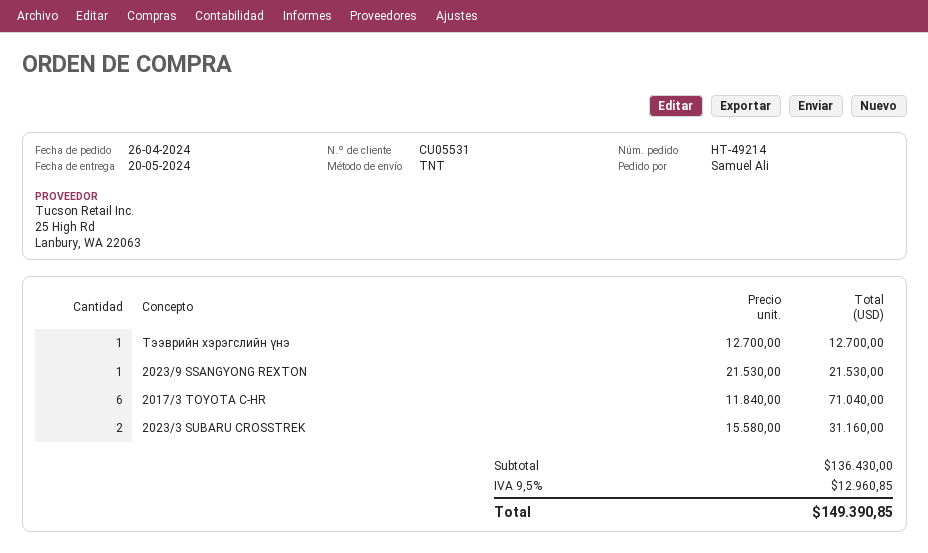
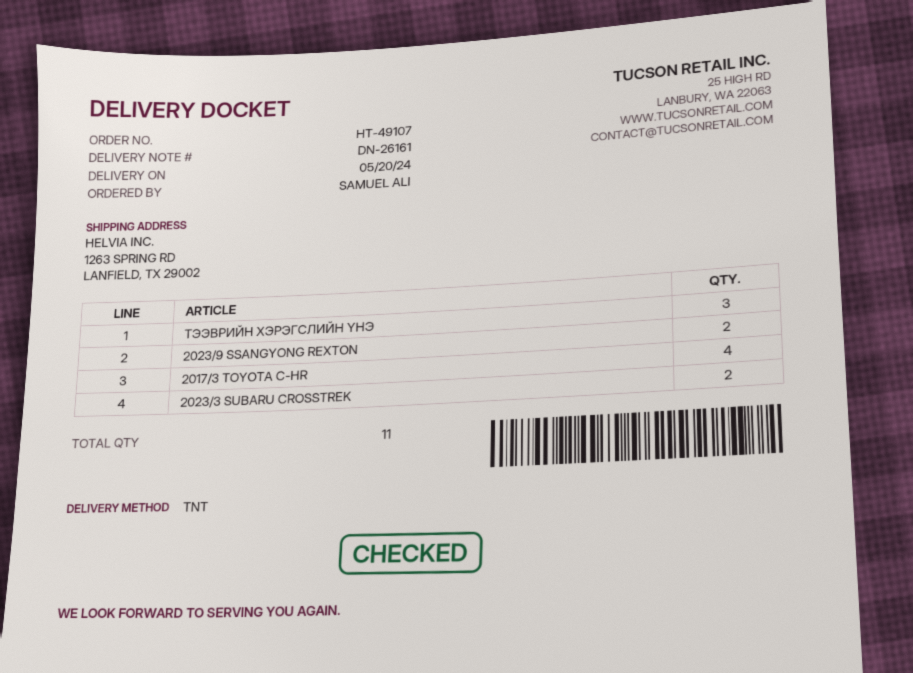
order number: HT-49214 -> HT-49107
Тээврийн хэрэгслийн үнэ: 1 -> 3
2023/9 SSANGYONG REXTON: 1 -> 2
2017/3 TOYOTA C-HR: 6 -> 4

